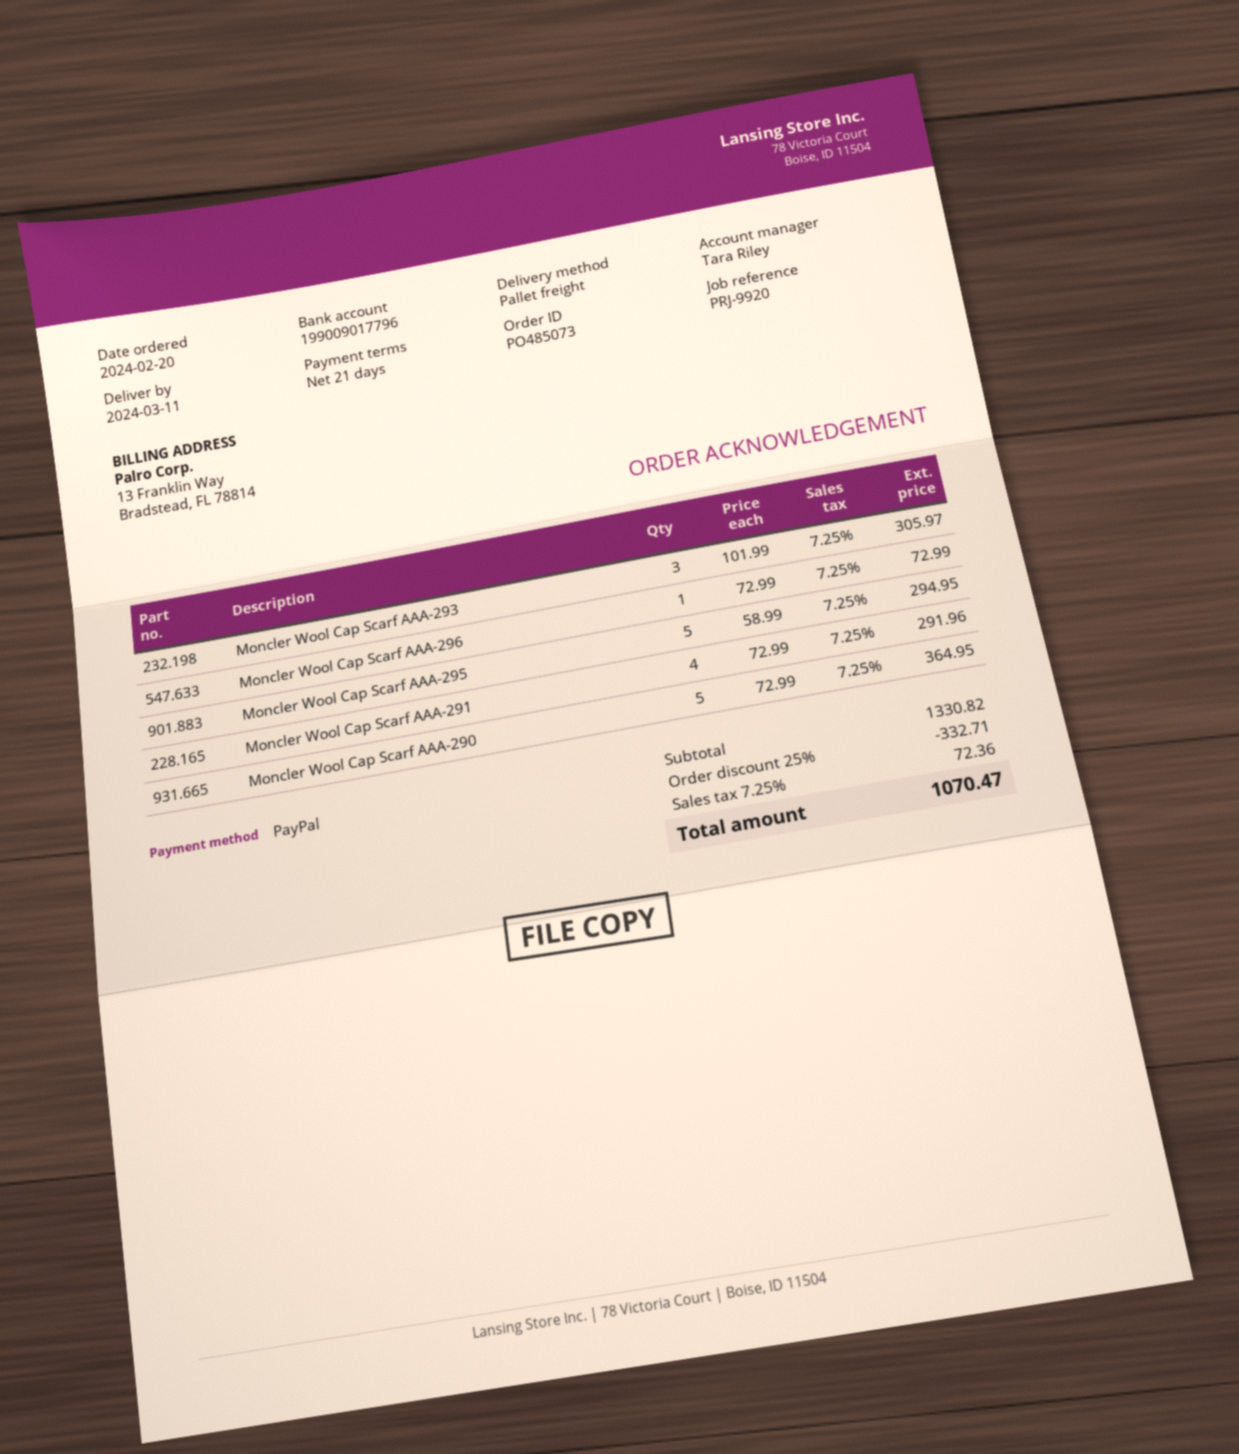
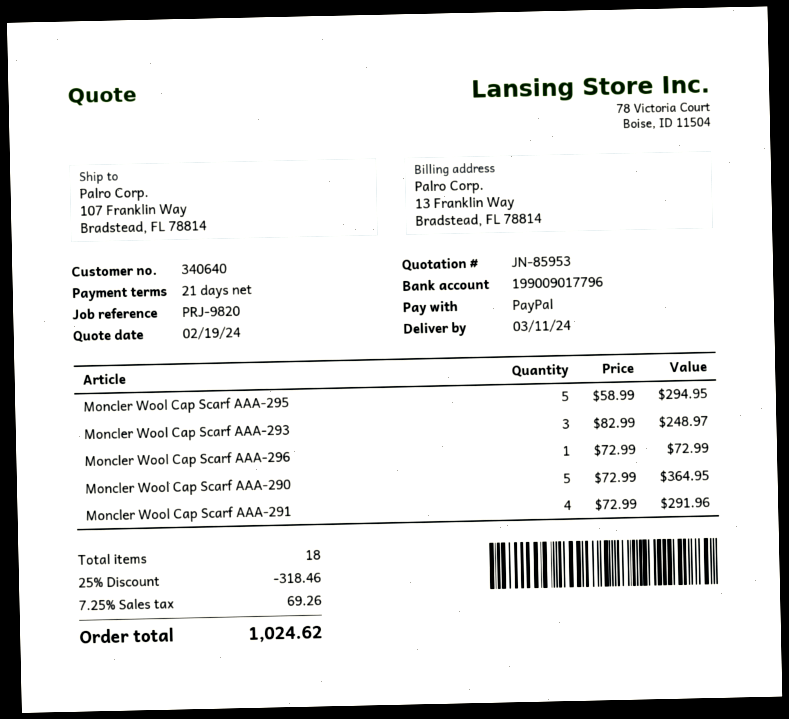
reference: PRJ-9920 -> PRJ-9820
Moncler Wool Cap Scarf AAA-293: 3 x 101.99 = 305.97 -> 3 x 82.99 = 248.97
discount: 25% = 332.71 -> 25% = 318.46
tax: 7.25% = 72.36 -> 7.25% = 69.26
total: 1070.47 -> 1024.62

